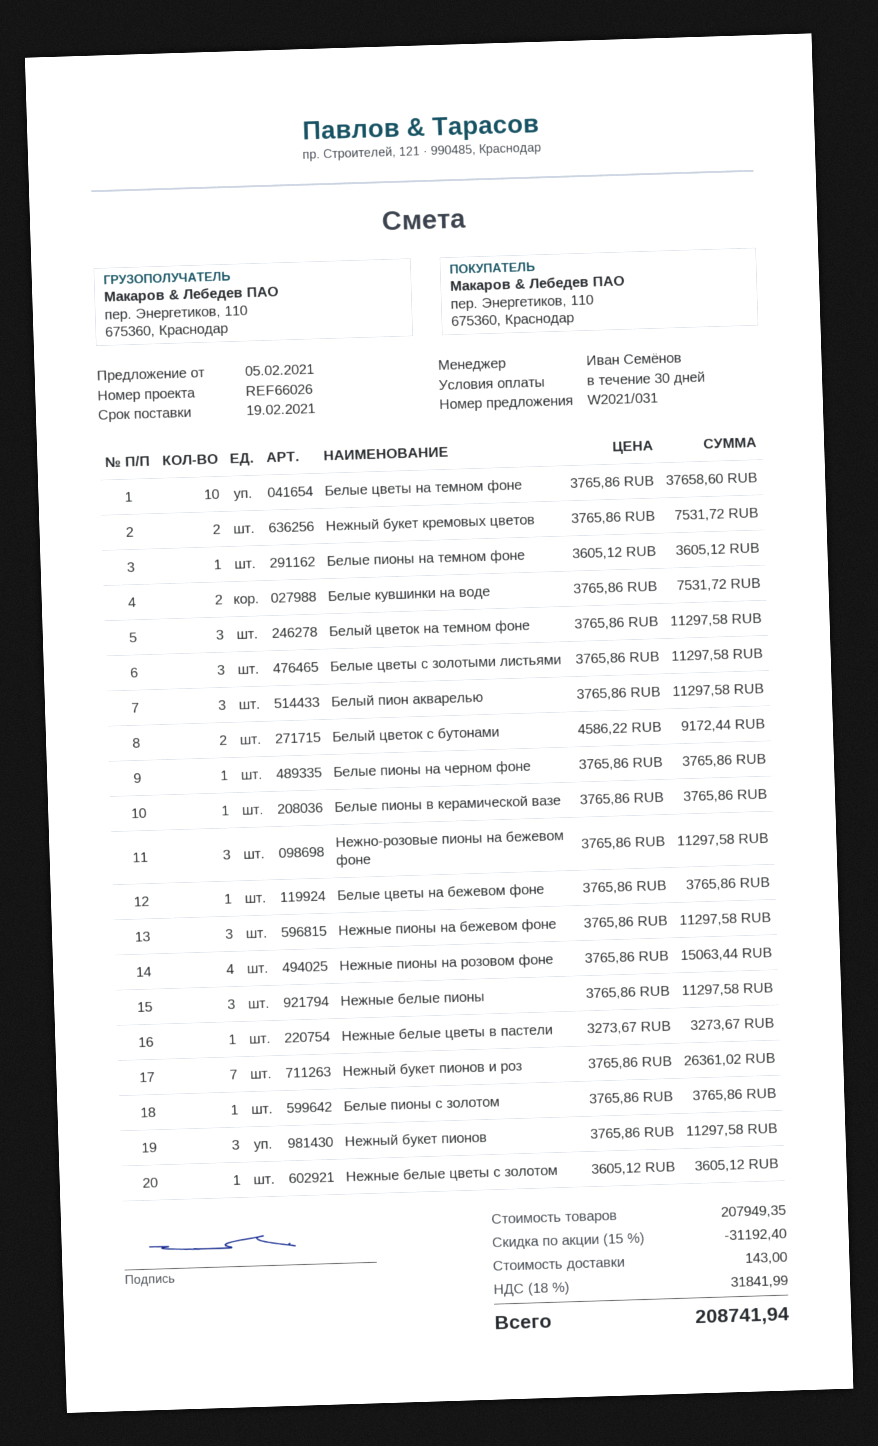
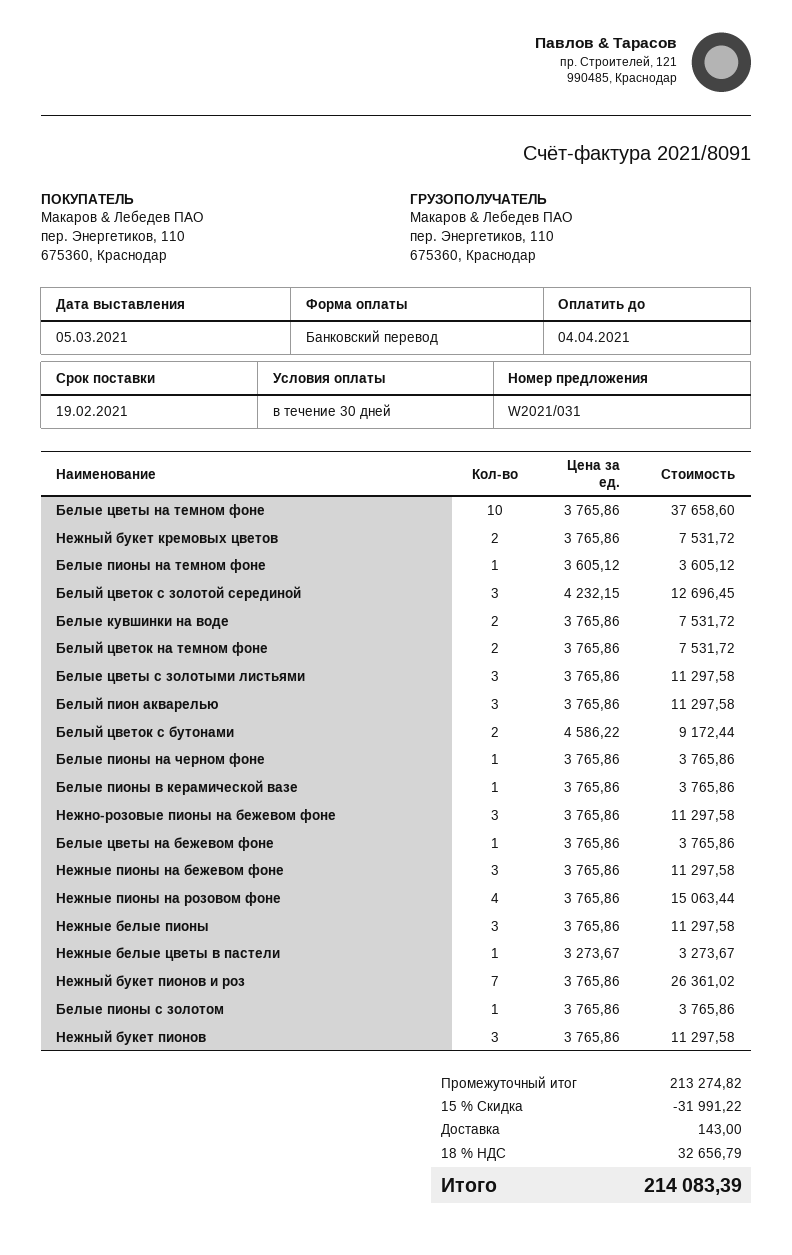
Белый цветок на темном фоне: 3 x 3765.86 = 11297.58 -> 2 x 3765.86 = 7531.72
Нежные белые цветы с золотом: 1 x 3605.12 = 3605.12 -> none
Белый цветок с золотой серединой: none -> 3 x 4232.15 = 12696.45
subtotal: 207949.35 -> 213274.82
discount: 15% = 31192.40 -> 15% = 31991.22
tax: 18% = 31841.99 -> 18% = 32656.79
total: 208741.94 -> 214083.39

